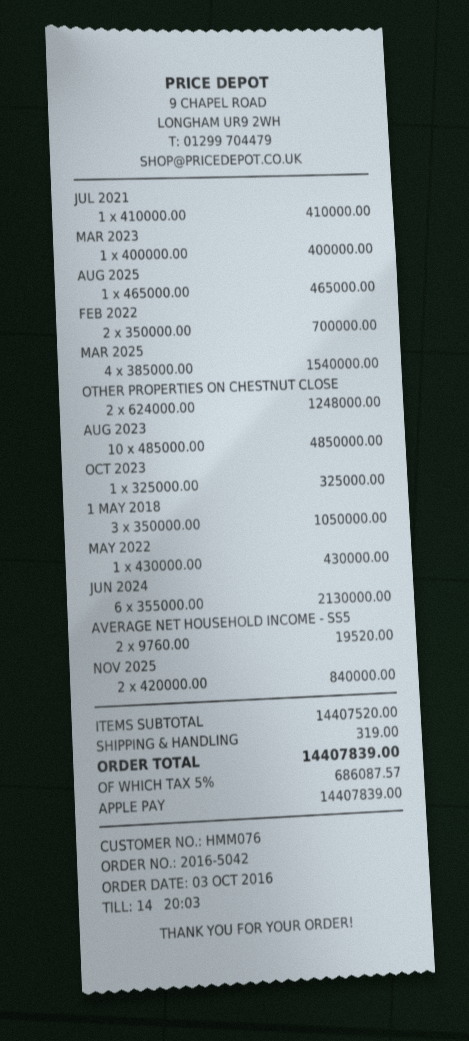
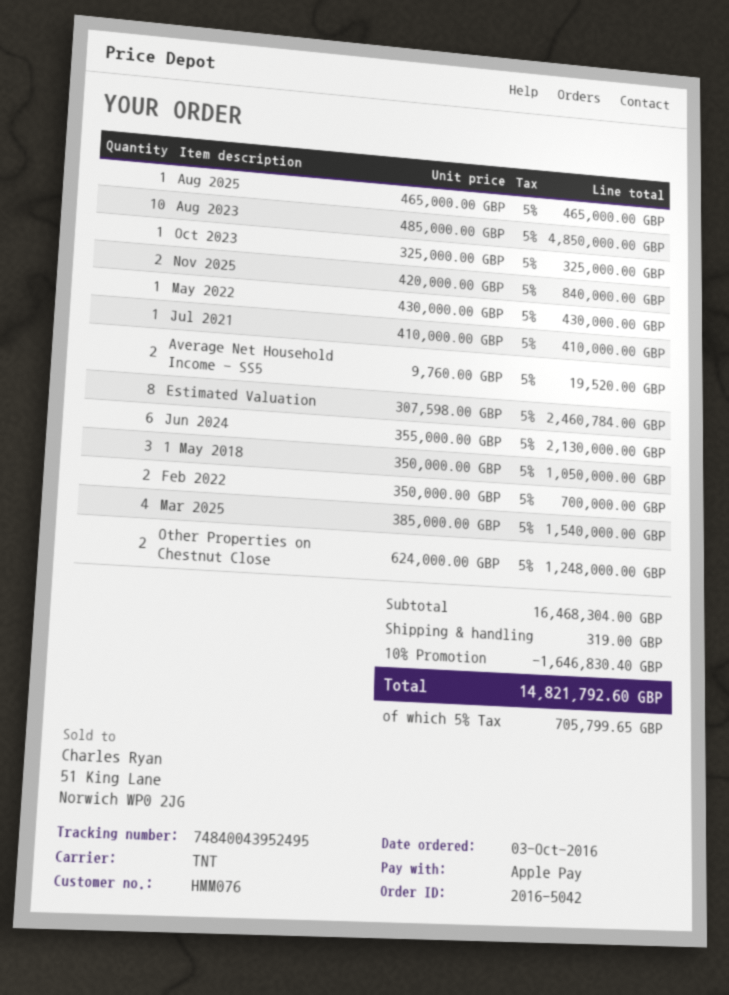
MAR 2023: 1 x 400000.00 = 400000.00 -> none
Estimated Valuation: none -> 8 x 307598.00 = 2460784.00
subtotal: 14407520.00 -> 16468304.00
discount: none -> 10% = 1646830.40
tax: 5% = 686087.57 -> 5% = 705799.65
total: 14407839.00 -> 14821792.60

